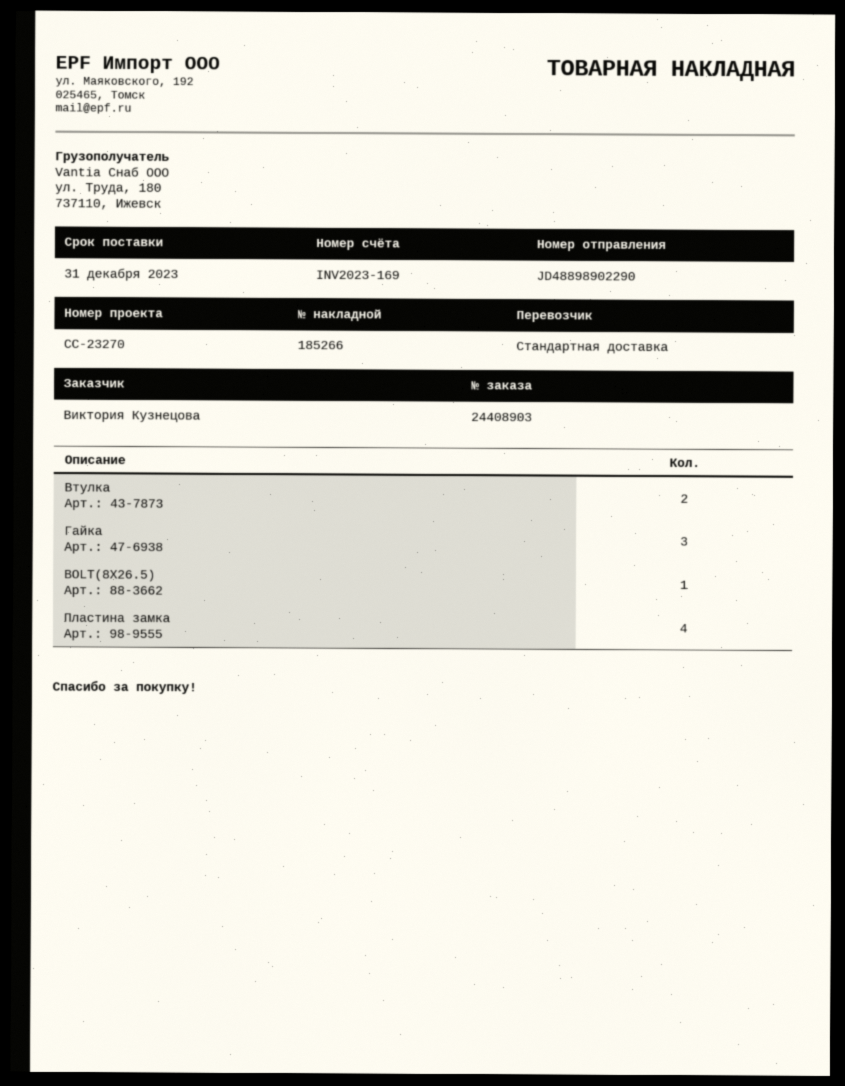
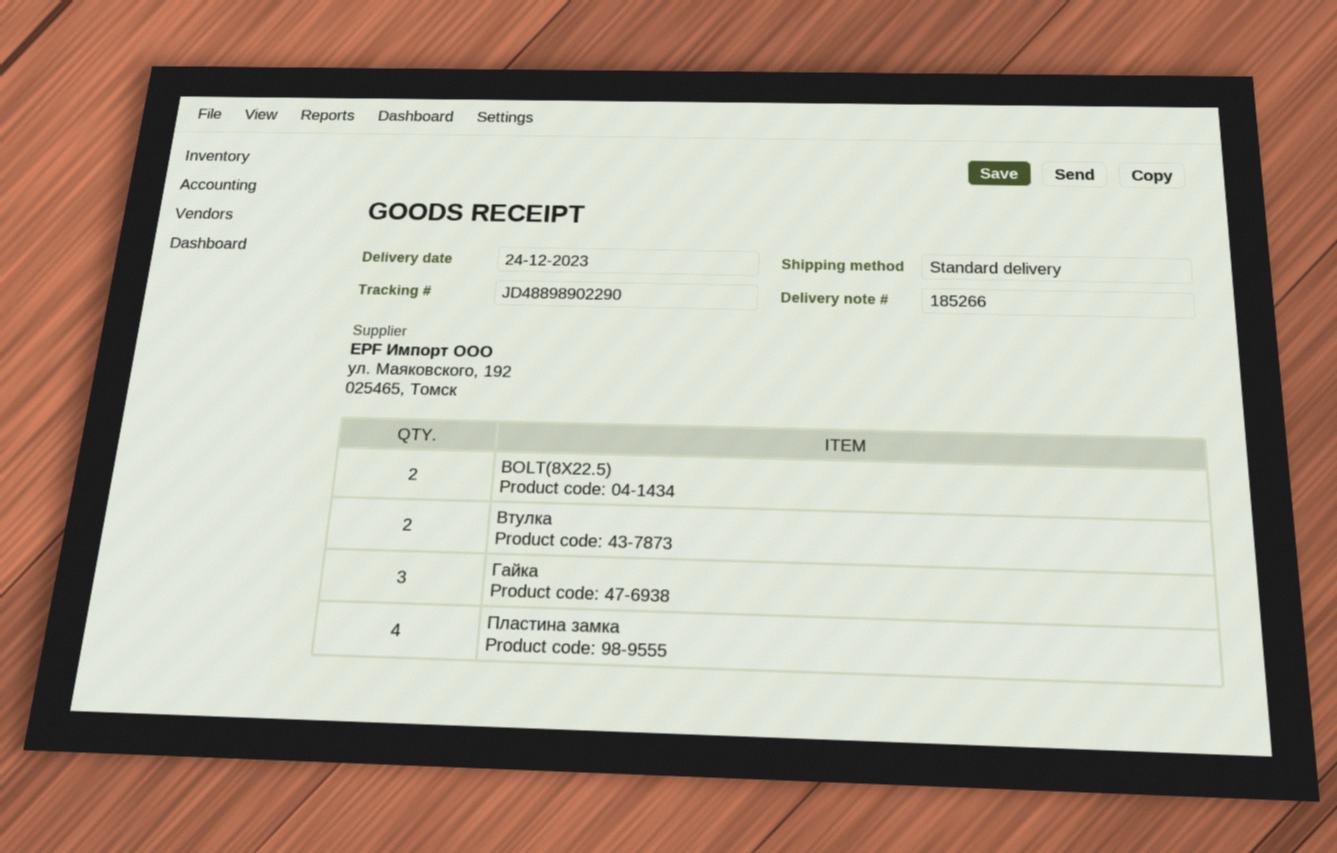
delivery date: 2023-12-31 -> 2023-12-24
BOLT(8X26.5): 1 -> none
BOLT(8X22.5): none -> 2

